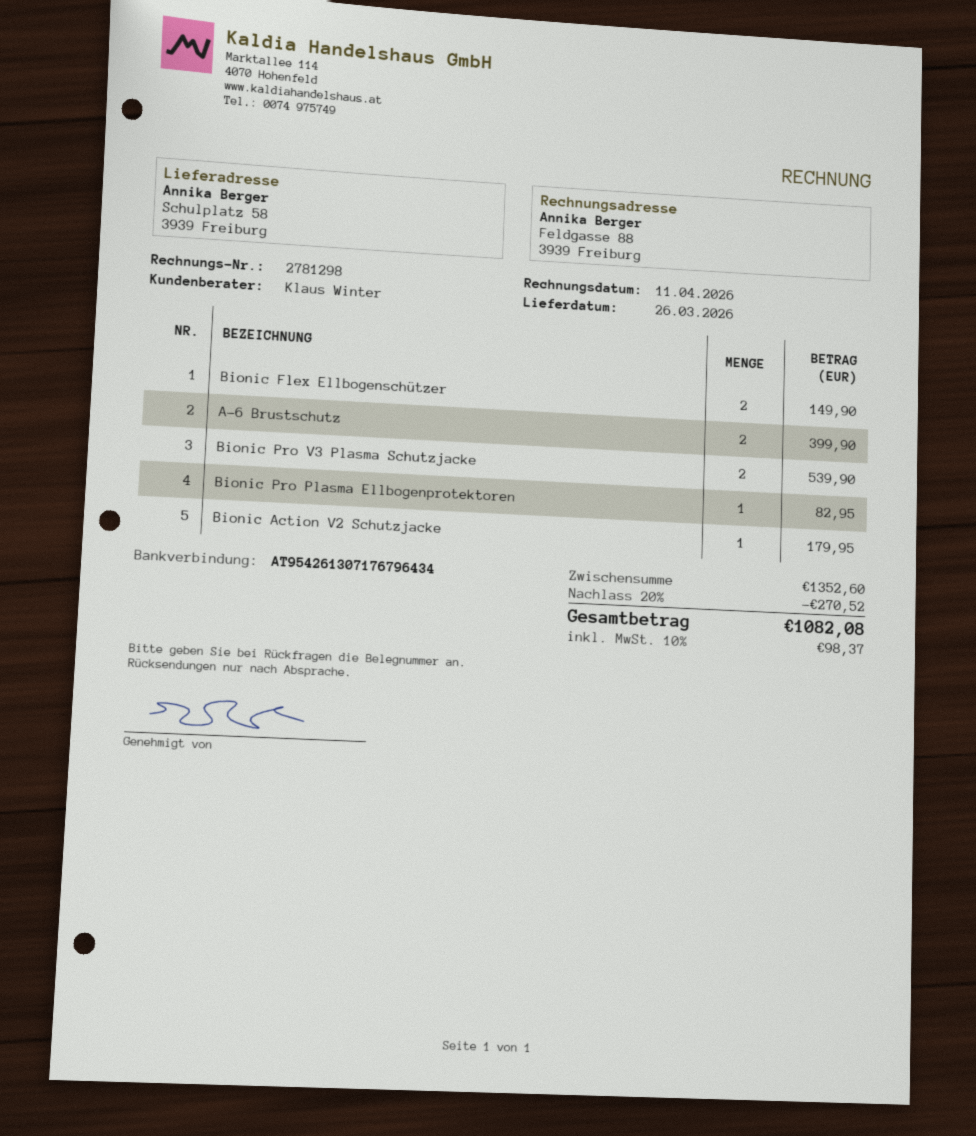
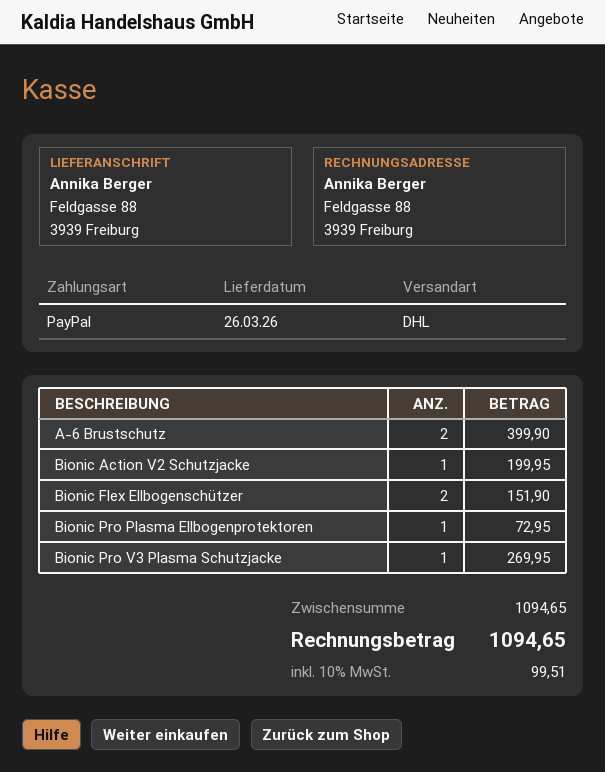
ship to: Schulplatz 58, 3939 Freiburg -> Feldgasse 88, 3939 Freiburg
Bionic Flex Ellbogenschützer: 2 for 149.90 -> 2 for 151.90
Bionic Pro V3 Plasma Schutzjacke: 2 for 539.90 -> 1 for 269.95
Bionic Pro Plasma Ellbogenprotektoren: 1 for 82.95 -> 1 for 72.95
Bionic Action V2 Schutzjacke: 1 for 179.95 -> 1 for 199.95
subtotal: 1352.60 -> 1094.65
discount: 20% = 270.52 -> none
tax: 10% = 98.37 -> 10% = 99.51
total: 1082.08 -> 1094.65

